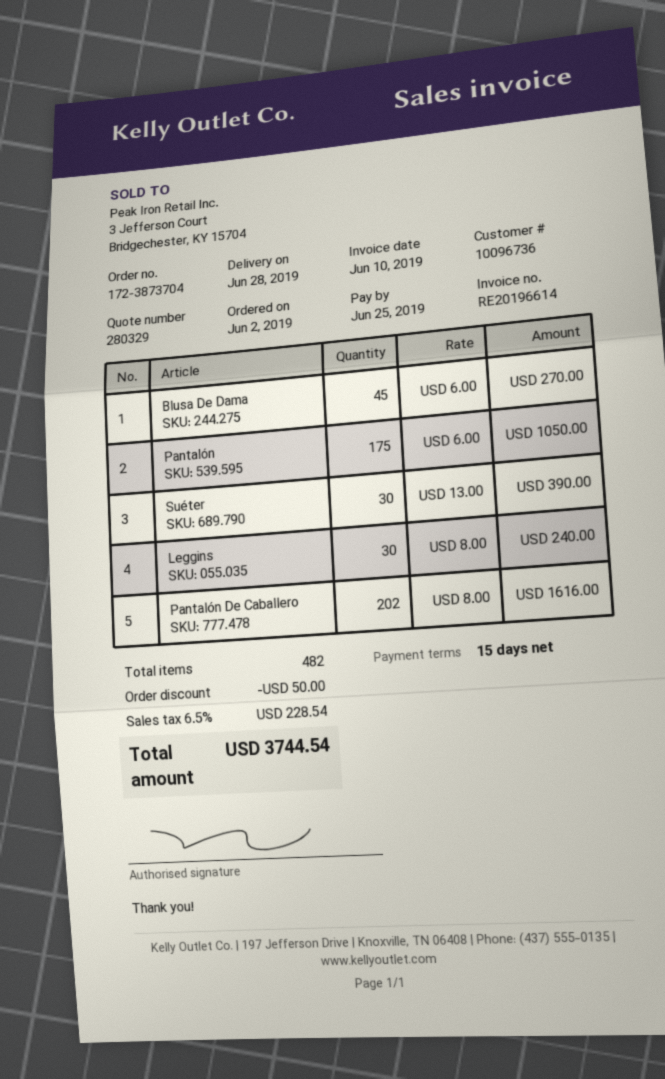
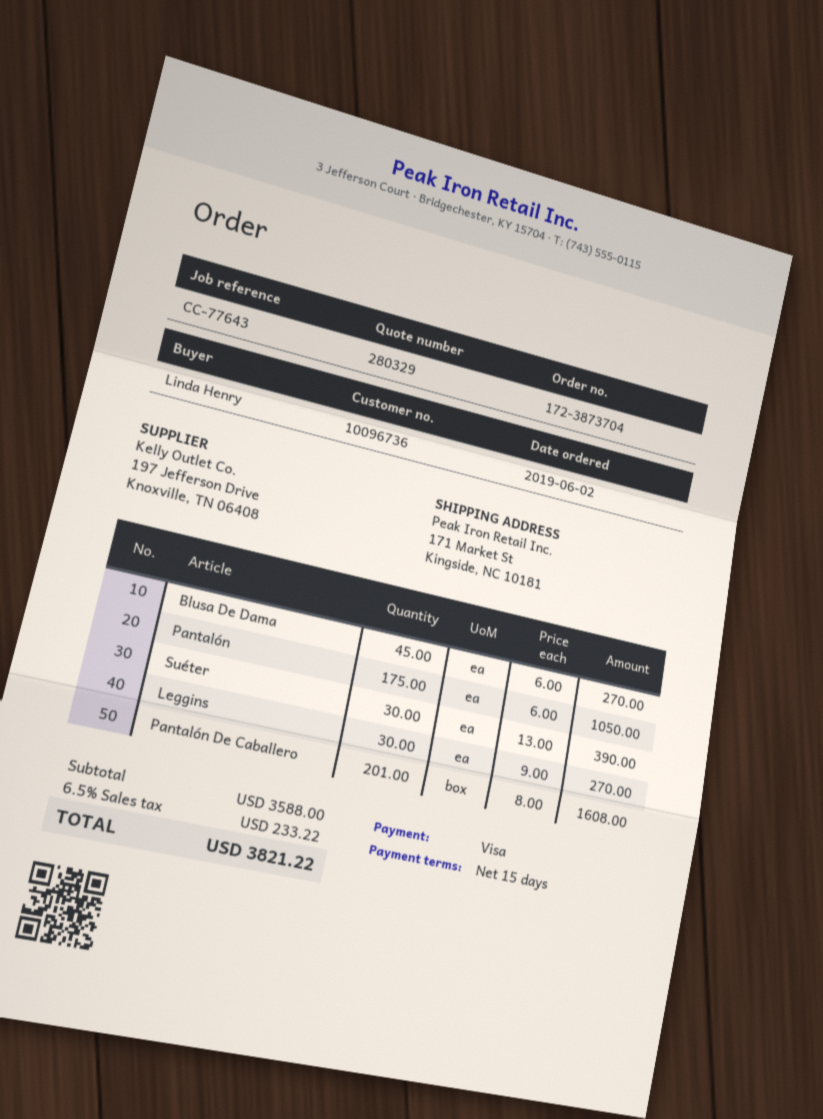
Leggins: 30 x 8.00 = 240.00 -> 30 x 9.00 = 270.00
Pantalón De Caballero: 202 x 8.00 = 1616.00 -> 201 x 8.00 = 1608.00
discount: 50.00 -> none
tax: 6.5% = 228.54 -> 6.5% = 233.22
total: 3744.54 -> 3821.22

